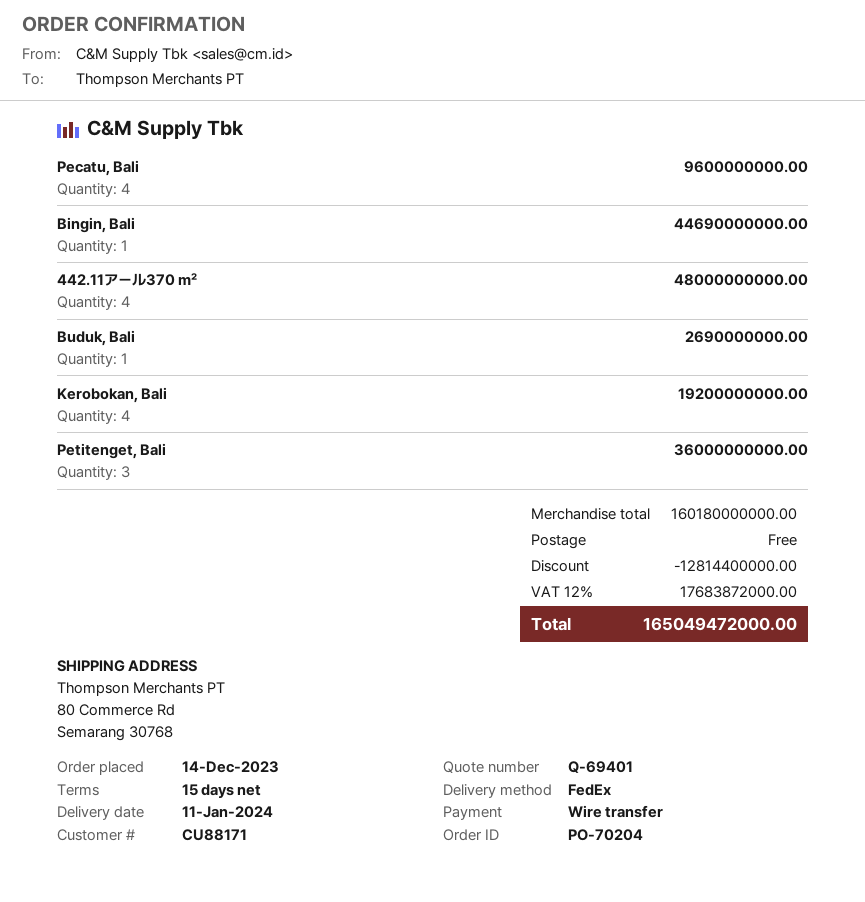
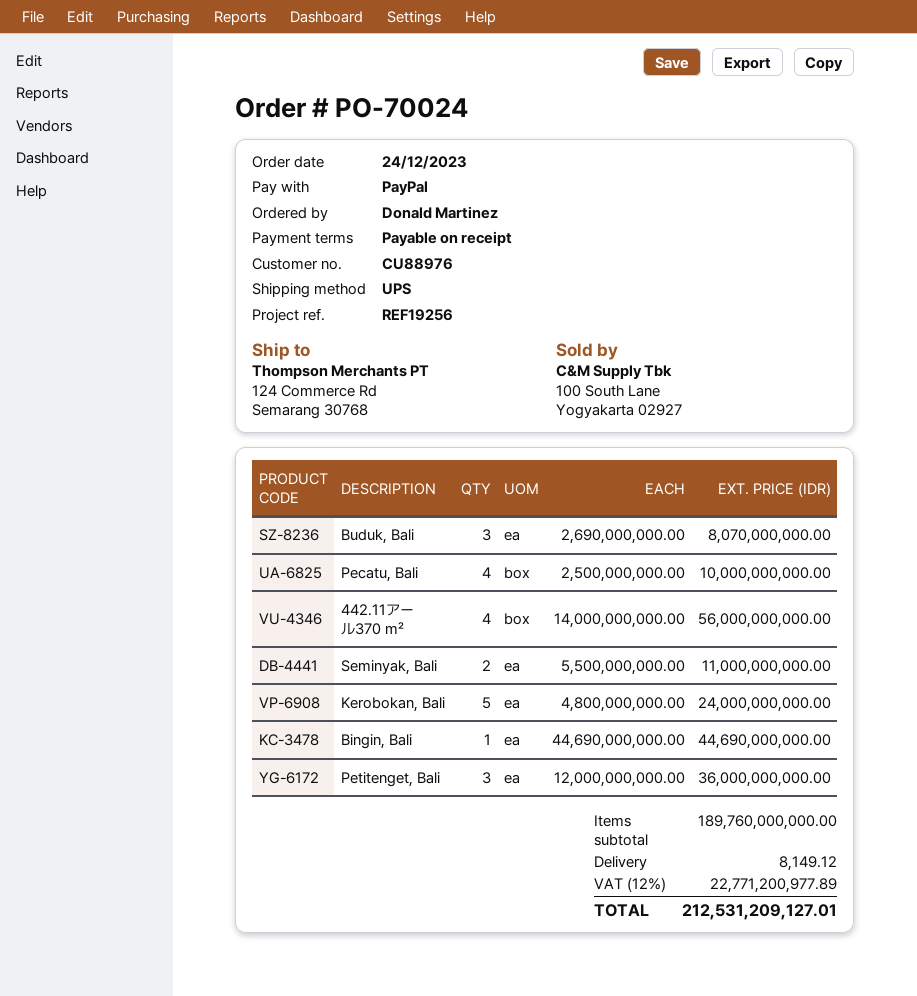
order number: PO-70204 -> PO-70024
order date: 2023-12-14 -> 2023-12-24
payment terms: 15 days -> on receipt
customer number: CU88171 -> CU88976
payment method: bank transfer -> PayPal
shipping method: FedEx -> UPS
ship to: 80 Commerce Rd, Semarang 30768 -> 124 Commerce Rd, Semarang 30768
Pecatu, Bali: 4 for 9600000000.00 -> 4 for 10000000000.00
442.11アール370 m²: 4 for 48000000000.00 -> 4 for 56000000000.00
Buduk, Bali: 1 for 2690000000.00 -> 3 for 8070000000.00
Kerobokan, Bali: 4 for 19200000000.00 -> 5 for 24000000000.00
Seminyak, Bali: none -> 2 for 11000000000.00
subtotal: 160180000000.00 -> 189760000000.00
discount: 12814400000.00 -> none
shipping: 0.00 -> 8149.12
tax: 12% = 17683872000.00 -> 12% = 22771200977.89
total: 165049472000.00 -> 212531209127.01

